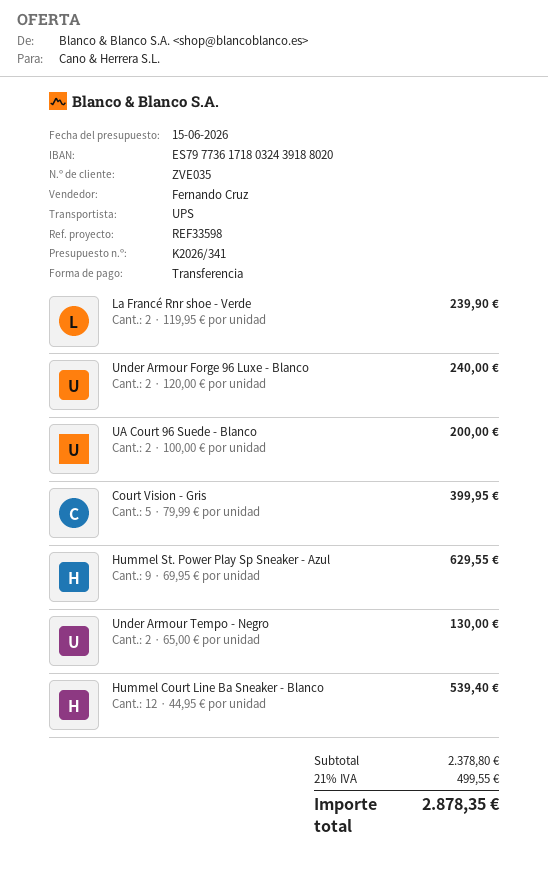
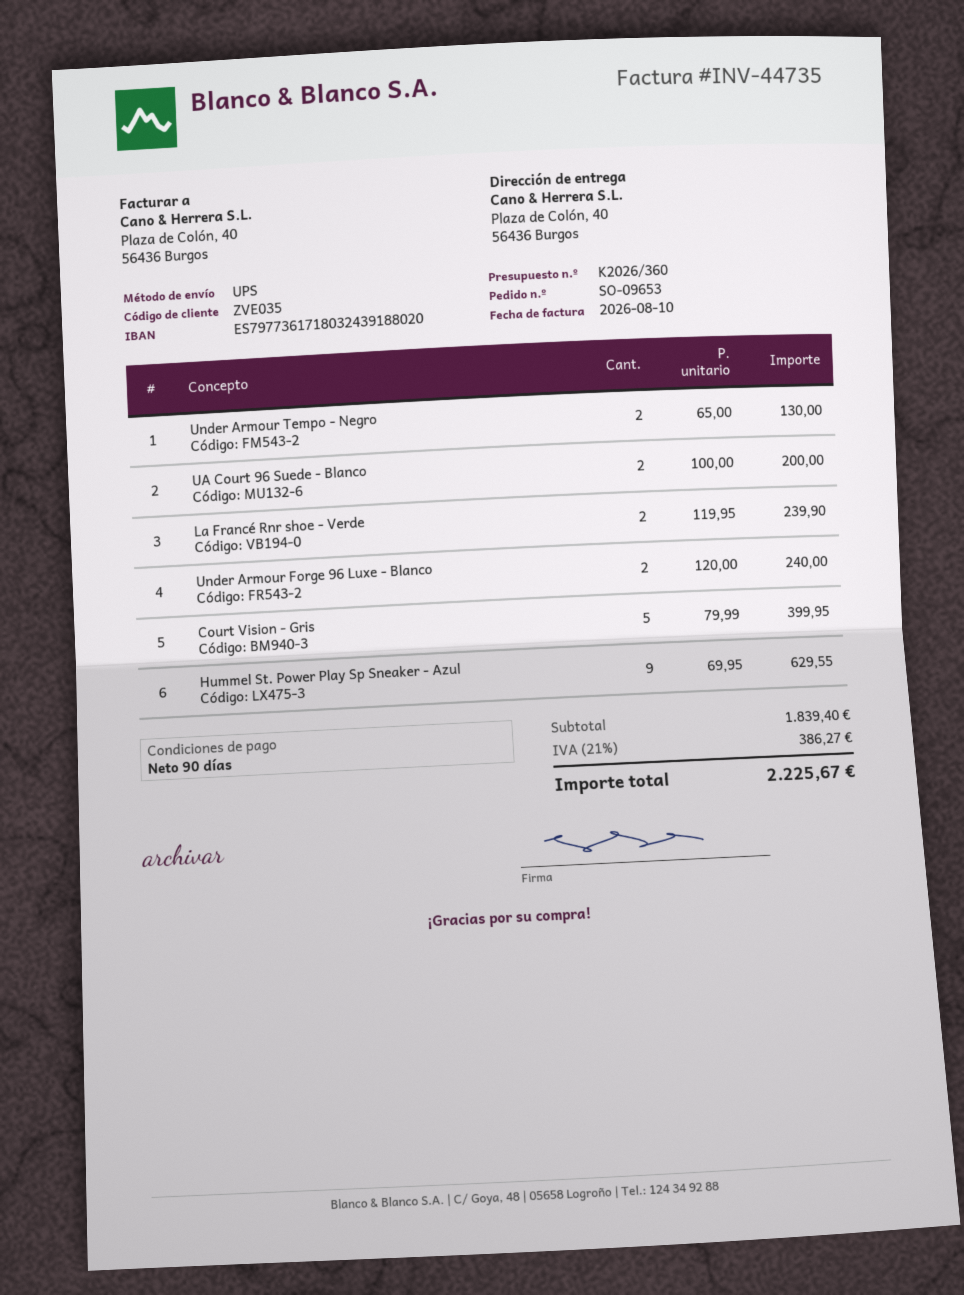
quote number: K2026/341 -> K2026/360
Hummel Court Line Ba Sneaker - Blanco: 12 x 44.95 = 539.40 -> none
subtotal: 2378.80 -> 1839.40
tax: 21% = 499.55 -> 21% = 386.27
total: 2878.35 -> 2225.67

